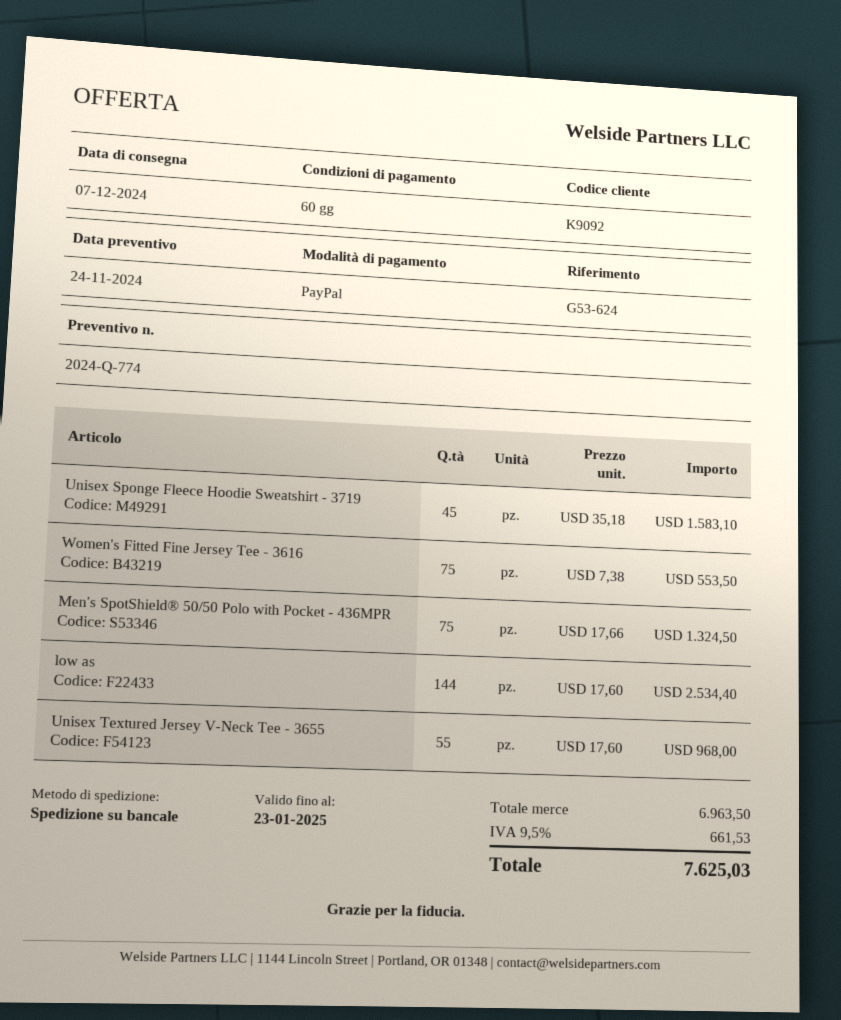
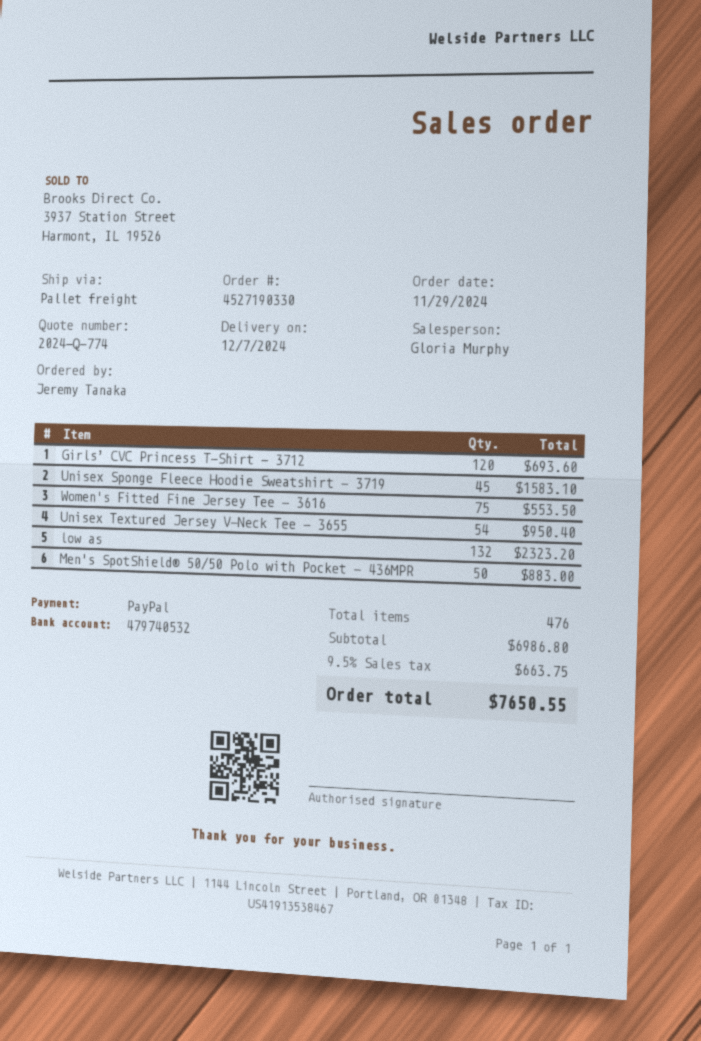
Men's SpotShield® 50/50 Polo with Pocket - 436MPR: 75 for 1324.50 -> 50 for 883.00
low as: 144 for 2534.40 -> 132 for 2323.20
Unisex Textured Jersey V-Neck Tee - 3655: 55 for 968.00 -> 54 for 950.40
Girls’ CVC Princess T-Shirt - 3712: none -> 120 for 693.60
subtotal: 6963.50 -> 6986.80
tax: 9.5% = 661.53 -> 9.5% = 663.75
total: 7625.03 -> 7650.55

